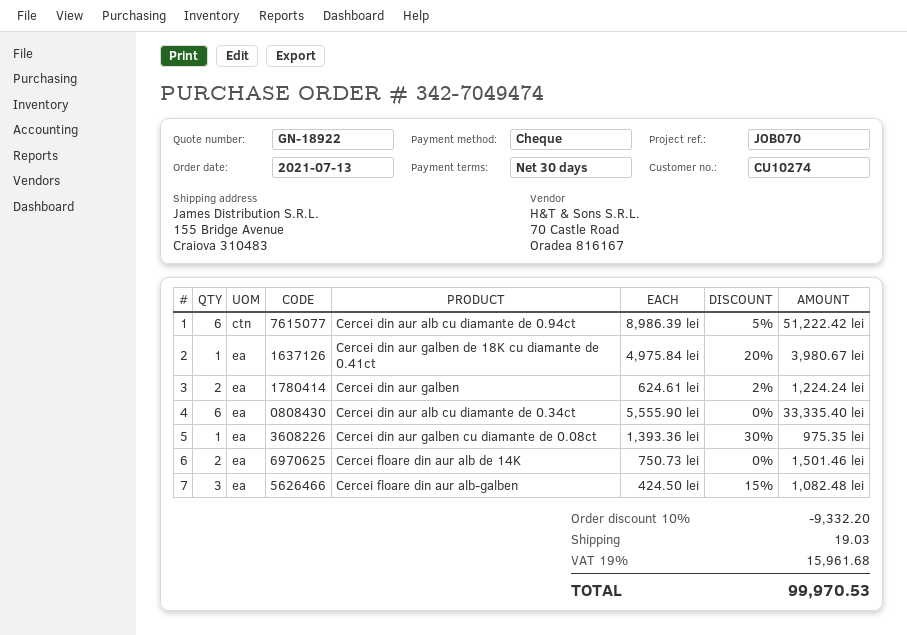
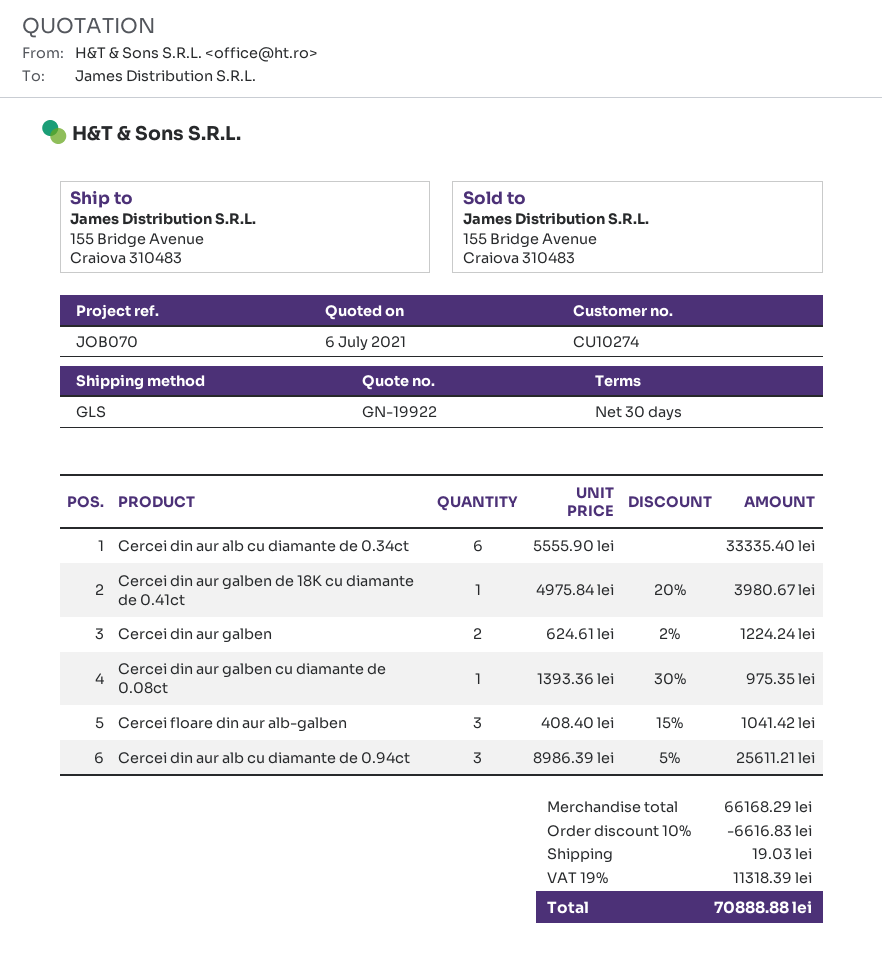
quote number: GN-18922 -> GN-19922
Cercei din aur alb cu diamante de 0.94ct: 6 x 8986.39 - 5% = 51222.42 -> 3 x 8986.39 - 5% = 25611.21
Cercei floare din aur alb de 14K: 2 x 750.73 = 1501.46 -> none
Cercei floare din aur alb-galben: 3 x 424.50 - 15% = 1082.48 -> 3 x 408.40 - 15% = 1041.42
discount: 10% = 9332.20 -> 10% = 6616.83
tax: 19% = 15961.68 -> 19% = 11318.39
total: 99970.53 -> 70888.88

